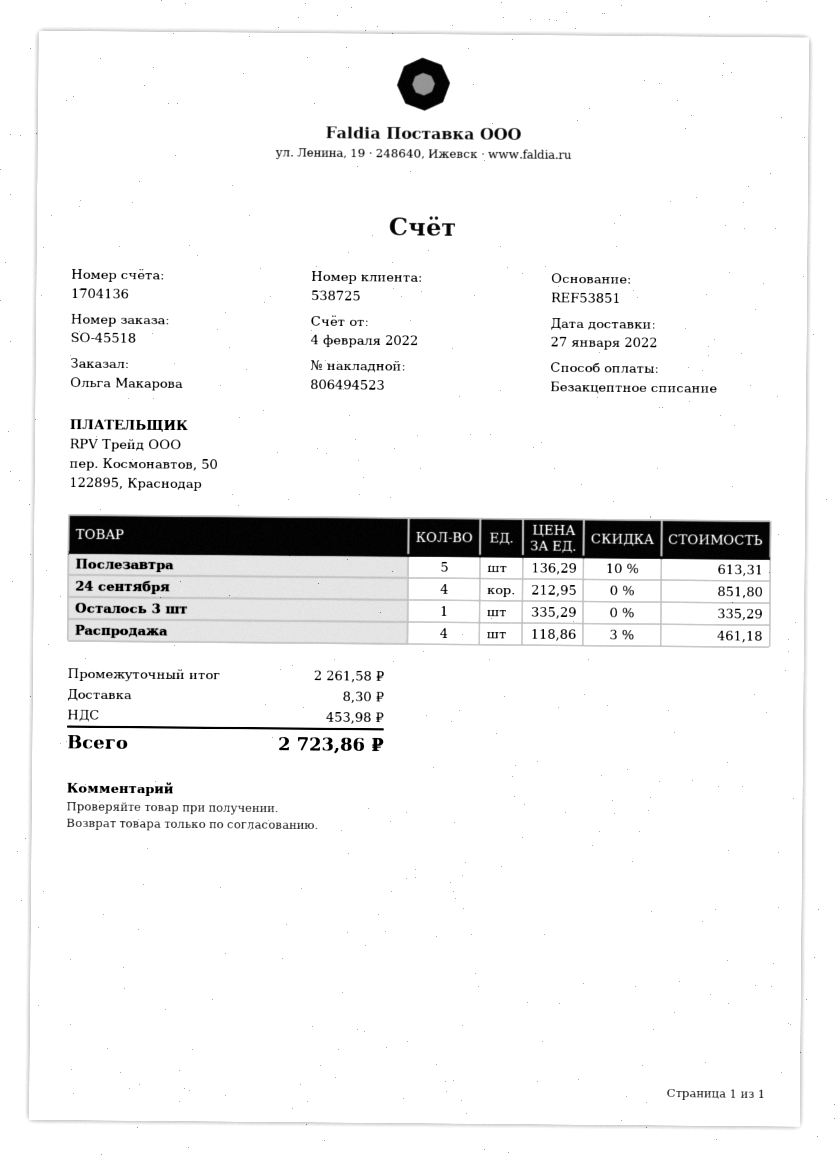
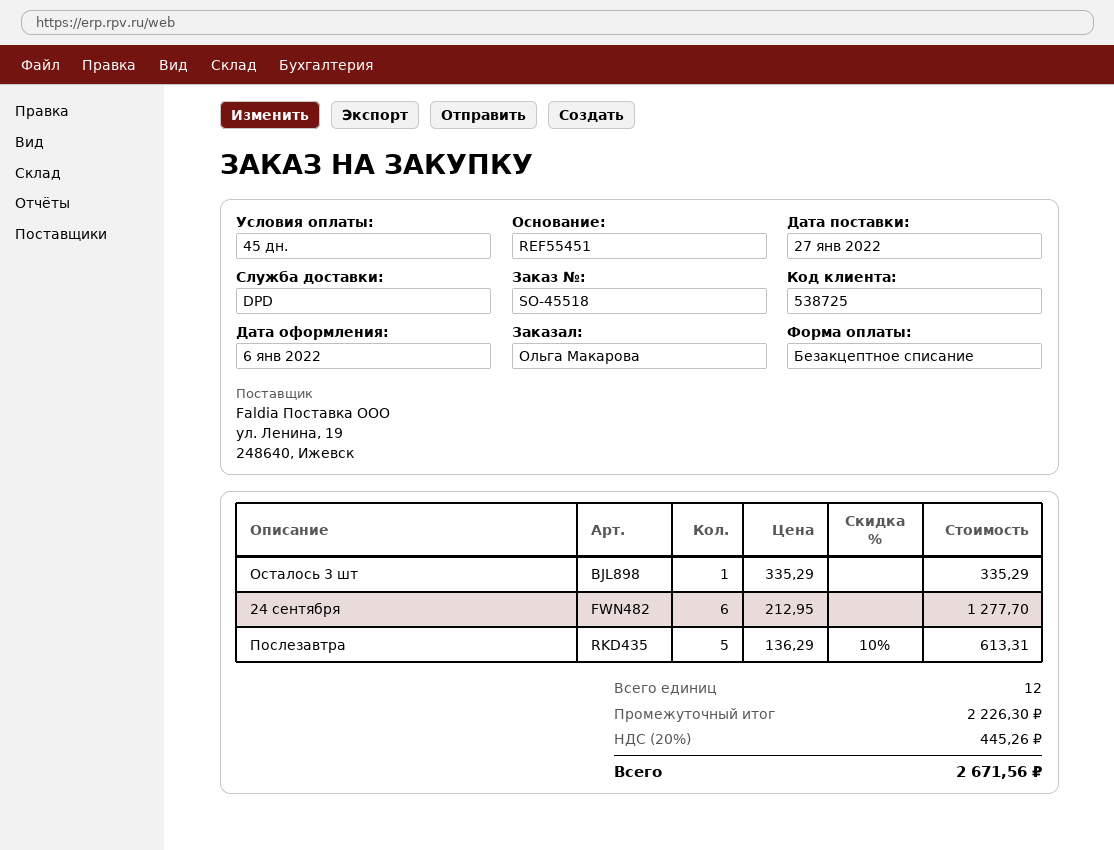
reference: REF53851 -> REF55451
24 сентября: 4 x 212.95 = 851.80 -> 6 x 212.95 = 1277.70
Распродажа: 4 x 118.86 - 3% = 461.18 -> none
subtotal: 2261.58 -> 2226.30
shipping: 8.30 -> none
tax: 453.98 -> 445.26
total: 2723.86 -> 2671.56

